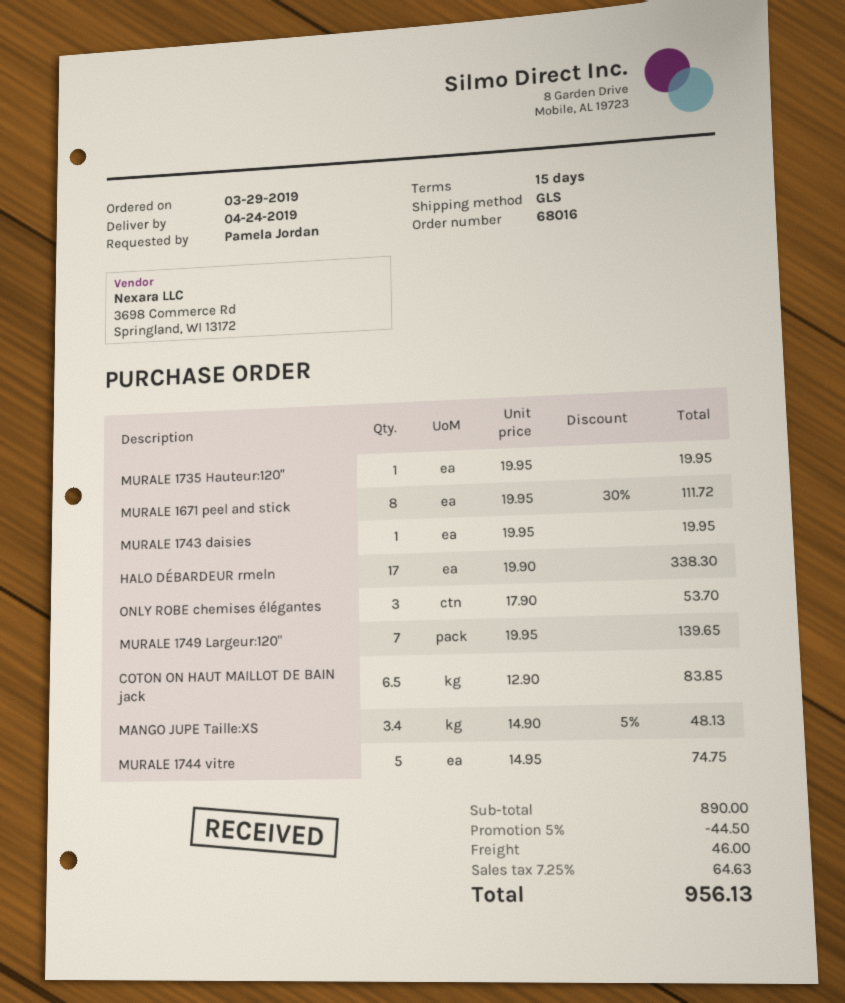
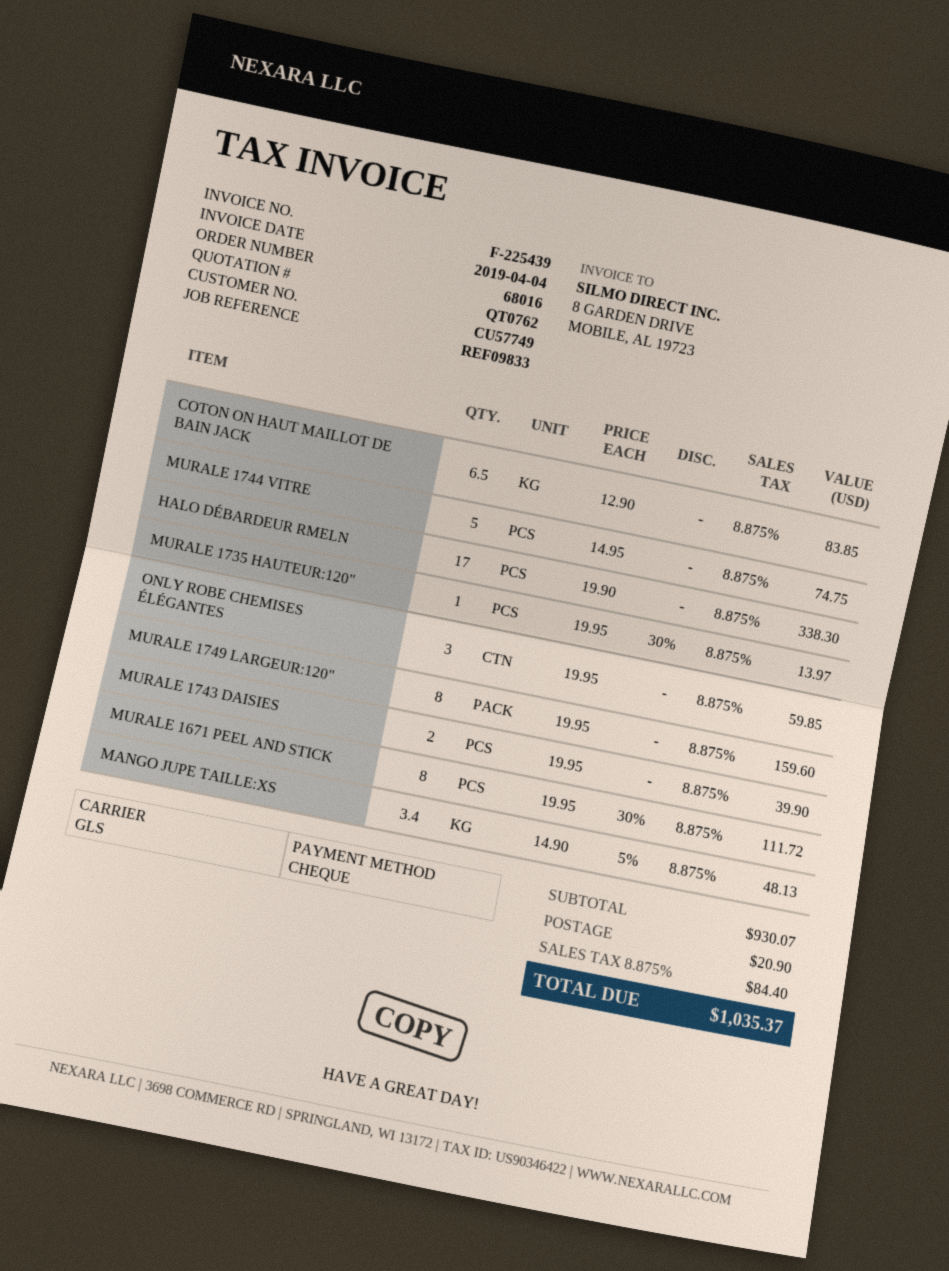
MURALE 1735 Hauteur:120": 1 x 19.95 = 19.95 -> 1 x 19.95 - 30% = 13.97
MURALE 1743 daisies: 1 x 19.95 = 19.95 -> 2 x 19.95 = 39.90
ONLY ROBE chemises élégantes: 3 x 17.90 = 53.70 -> 3 x 19.95 = 59.85
MURALE 1749 Largeur:120": 7 x 19.95 = 139.65 -> 8 x 19.95 = 159.60
subtotal: 890.00 -> 930.07
discount: 5% = 44.50 -> none
shipping: 46.00 -> 20.90
tax: 7.25% = 64.63 -> 8.875% = 84.40
total: 956.13 -> 1035.37

